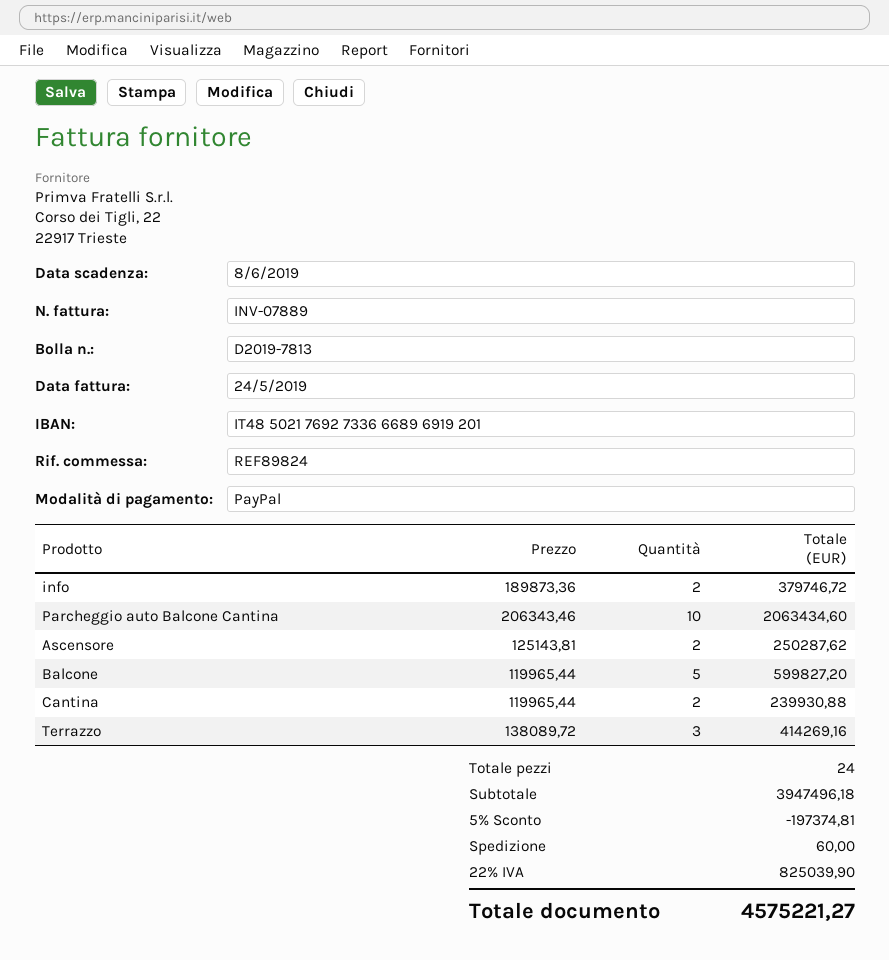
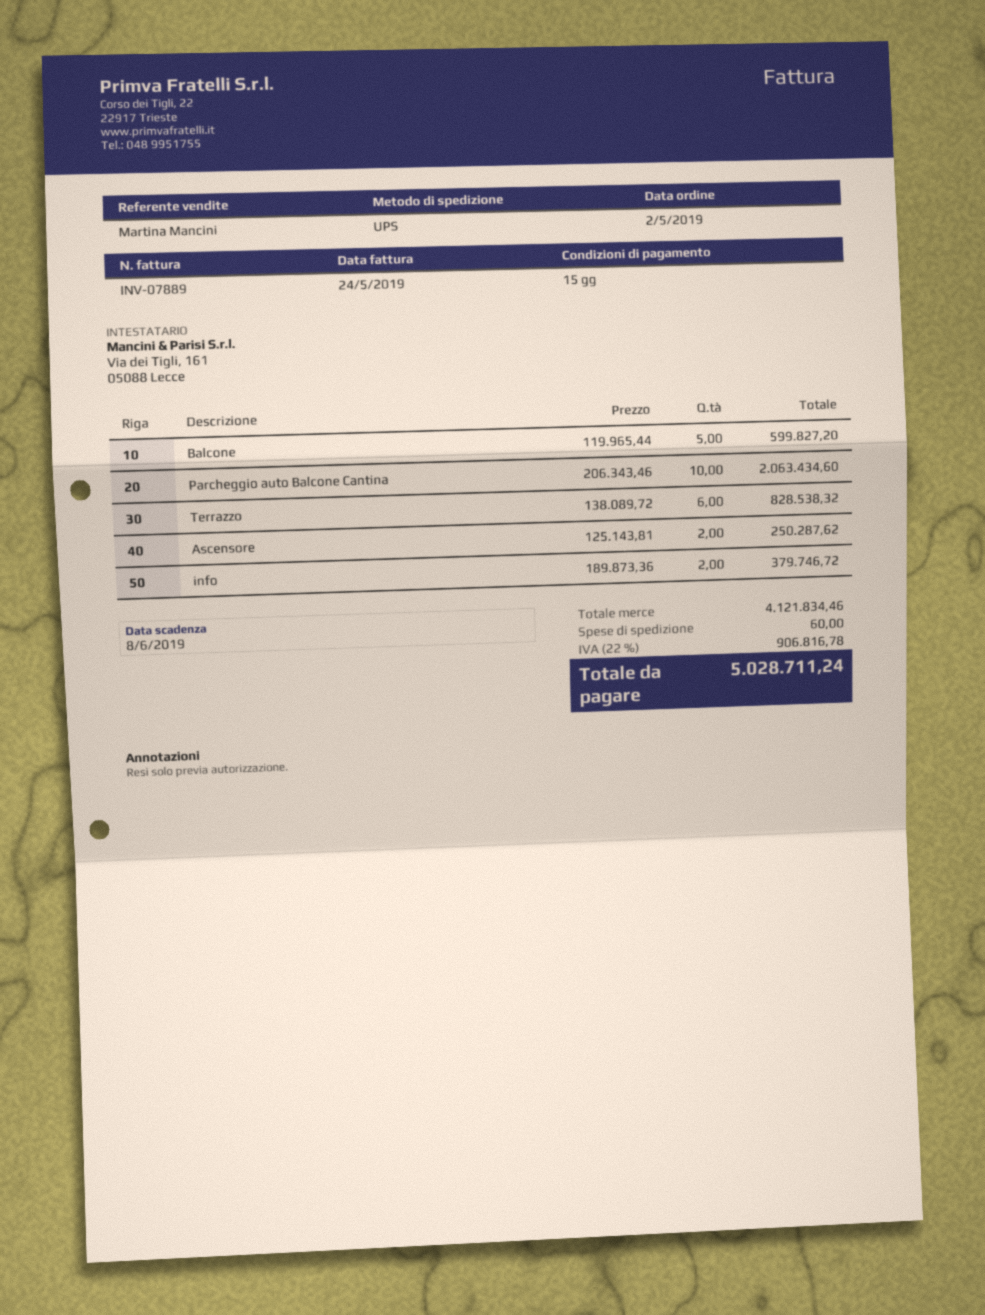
Cantina: 2 x 119965.44 = 239930.88 -> none
Terrazzo: 3 x 138089.72 = 414269.16 -> 6 x 138089.72 = 828538.32
subtotal: 3947496.18 -> 4121834.46
discount: 5% = 197374.81 -> none
tax: 22% = 825039.90 -> 22% = 906816.78
total: 4575221.27 -> 5028711.24

